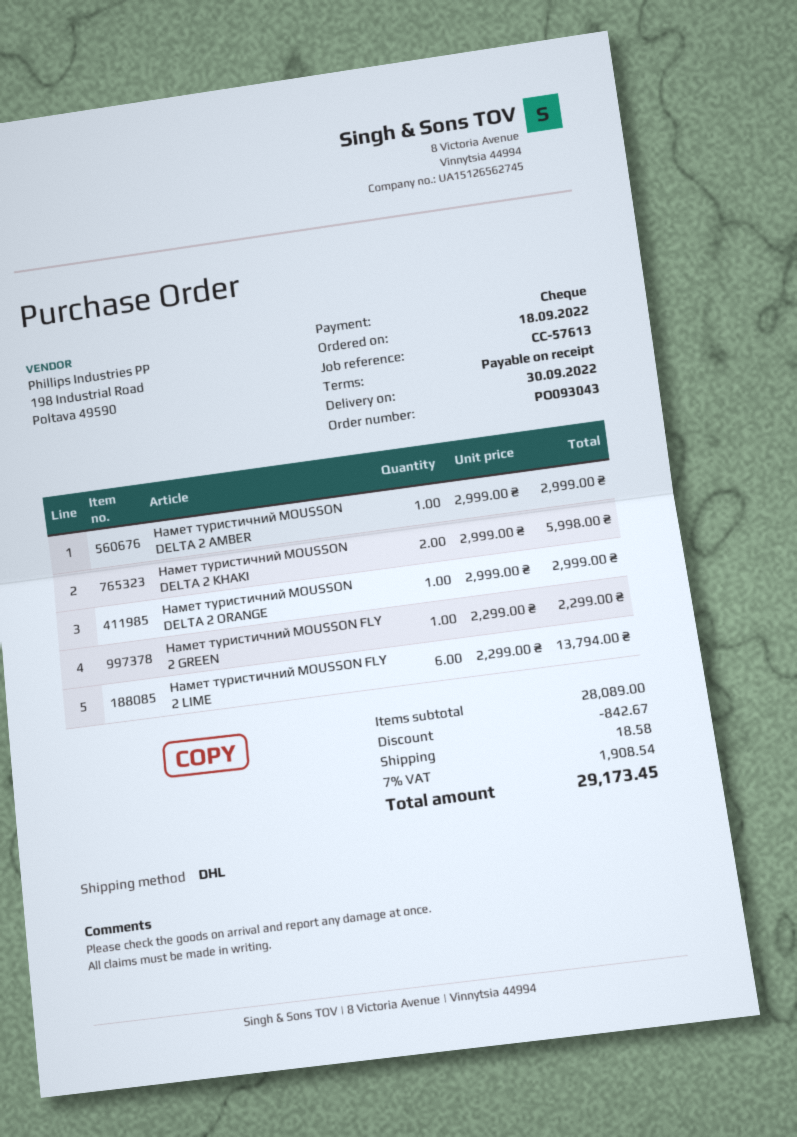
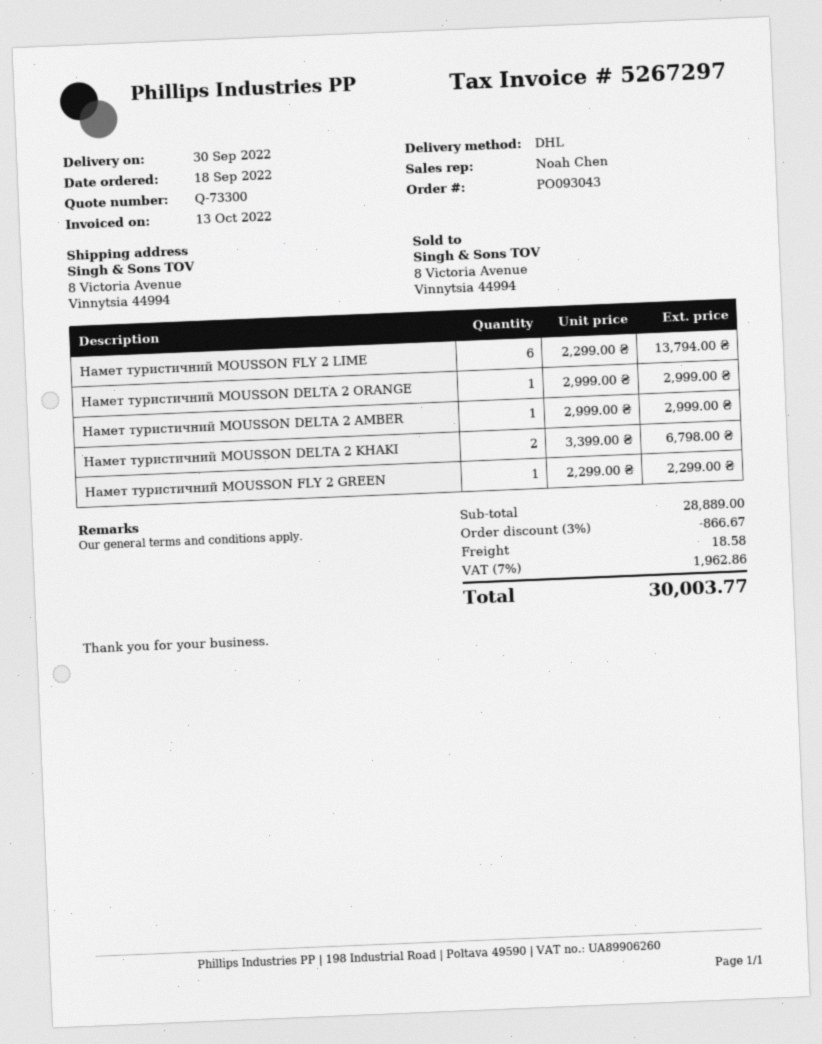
Намет туристичний MOUSSON DELTA 2 KHAKI: 2 x 2999.00 = 5998.00 -> 2 x 3399.00 = 6798.00
subtotal: 28089.00 -> 28889.00
discount: 842.67 -> 866.67
tax: 7% = 1908.54 -> 7% = 1962.86
total: 29173.45 -> 30003.77

